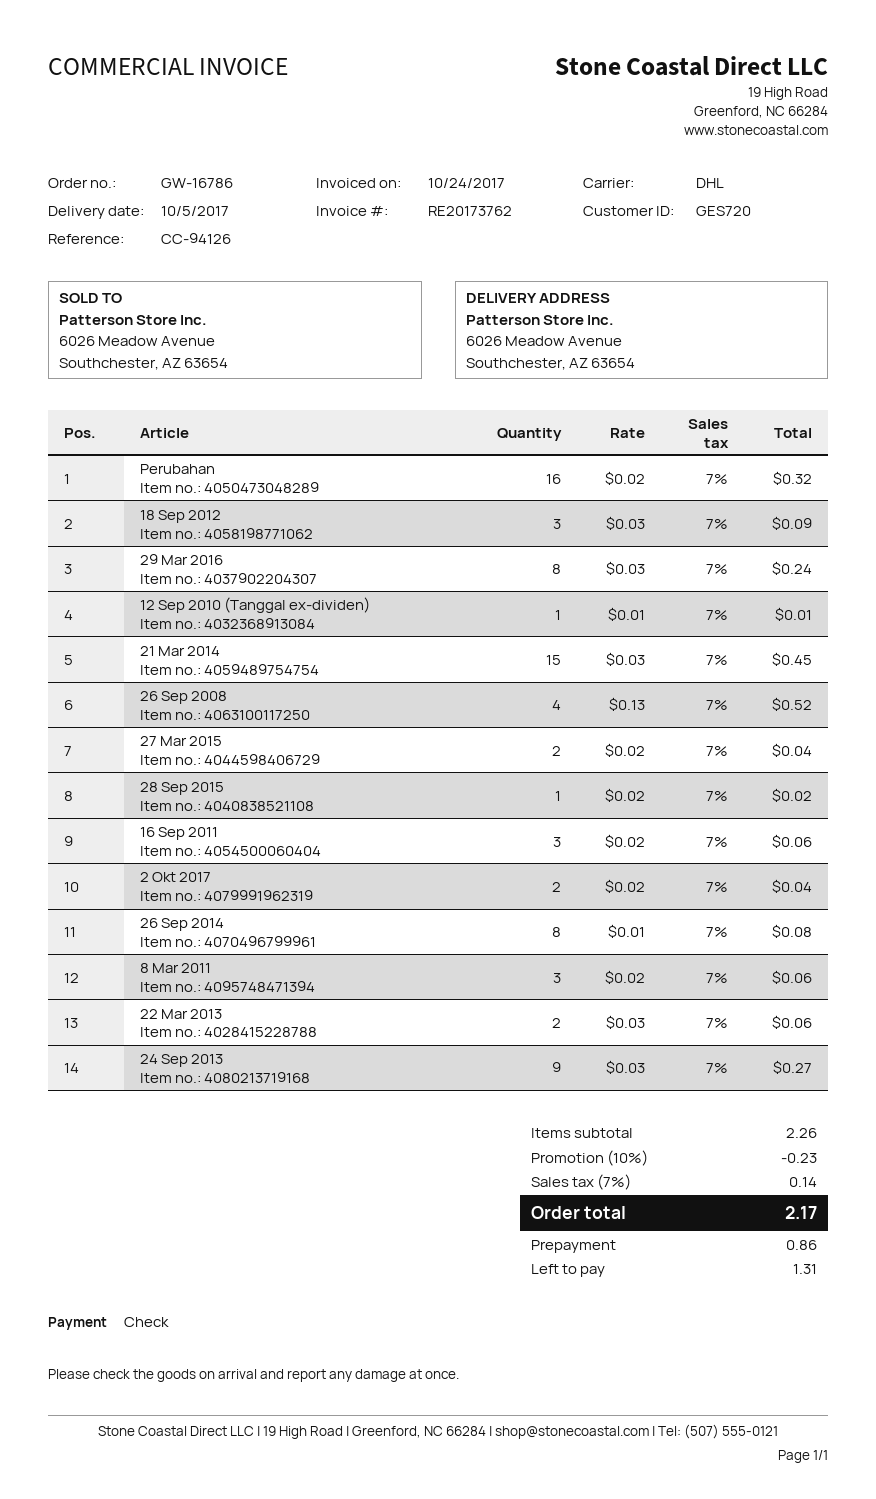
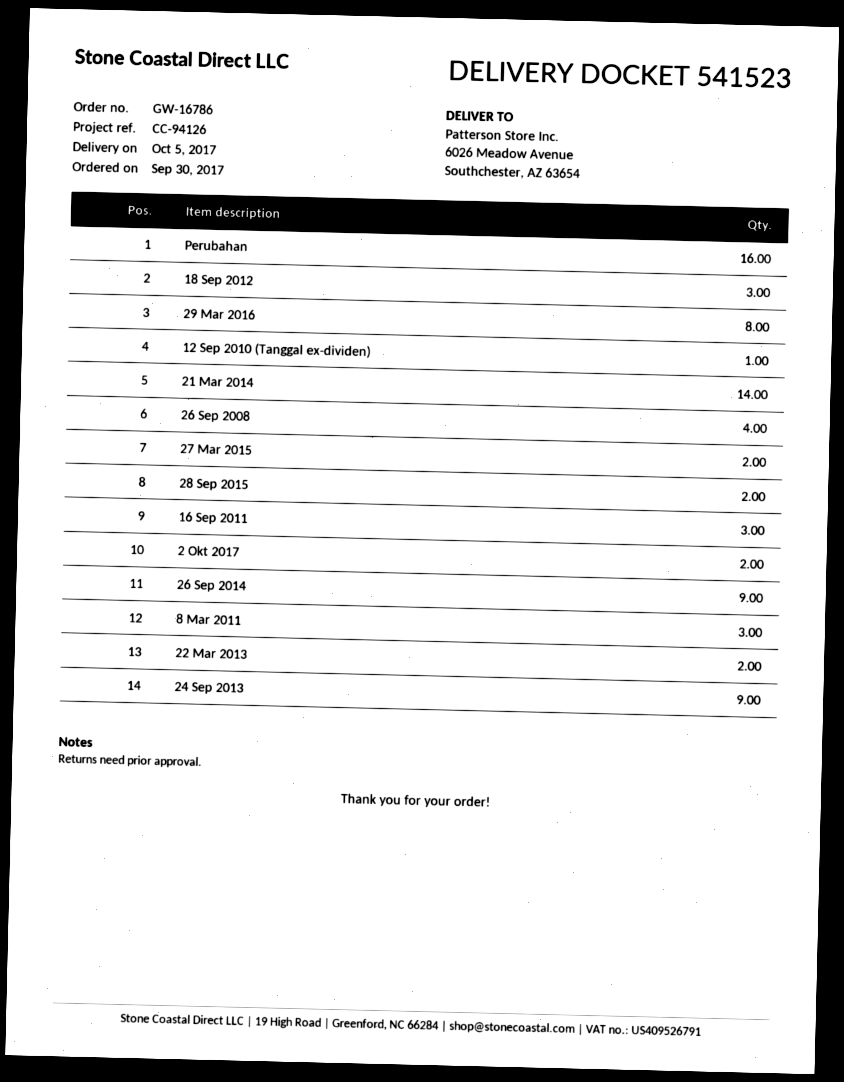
21 Mar 2014: 15 -> 14
28 Sep 2015: 1 -> 2
26 Sep 2014: 8 -> 9

